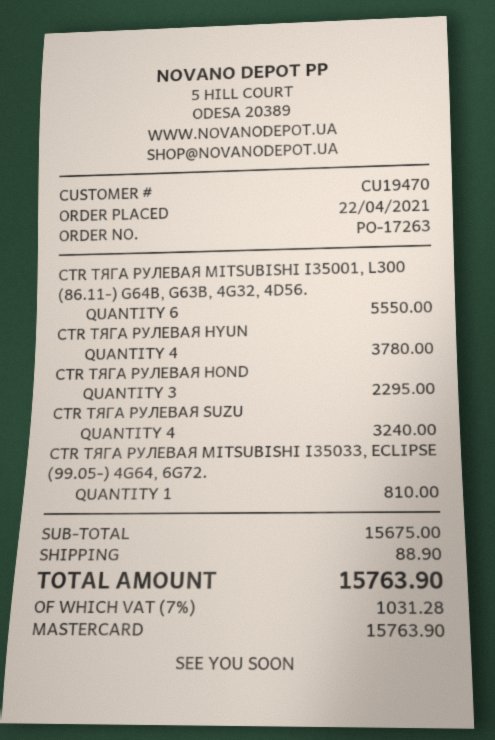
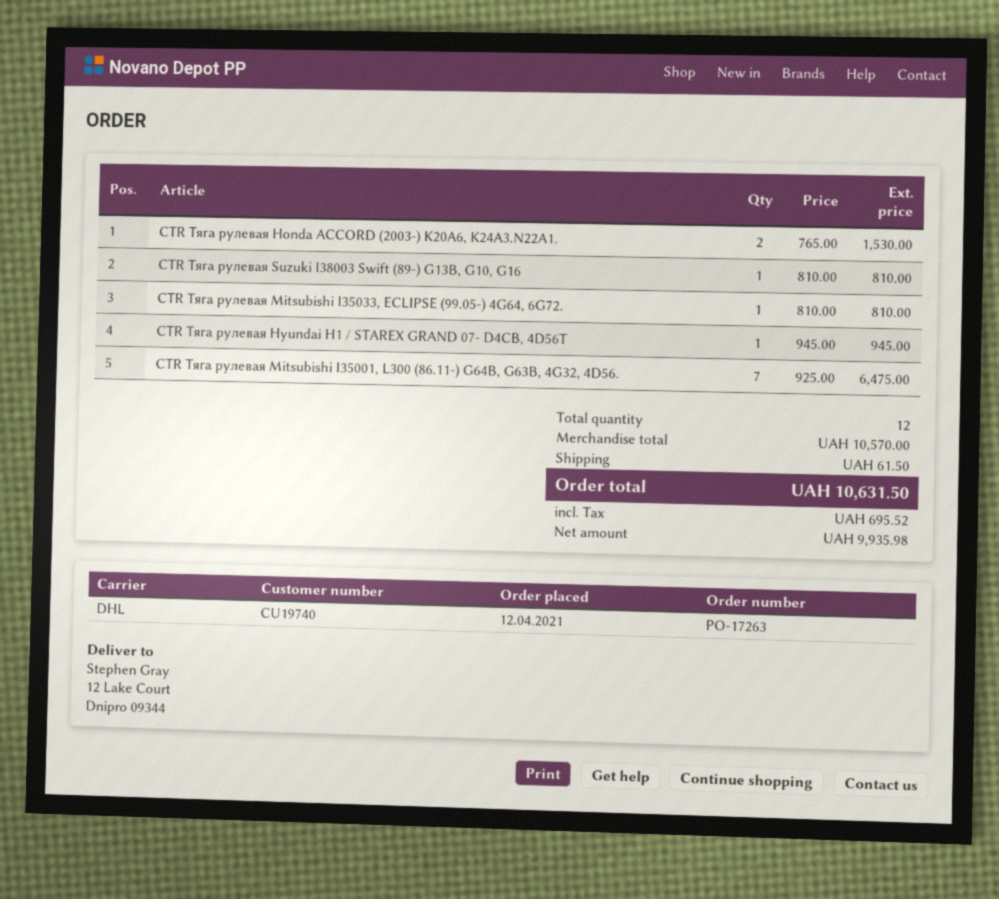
order date: 2021-04-22 -> 2021-04-12
customer number: CU19470 -> CU19740
CTR ТЯГА РУЛЕВАЯ MITSUBISHI I35001, L300 (86.11-) G64B, G63B, 4G32, 4D56.: 6 for 5550.00 -> 7 for 6475.00
CTR ТЯГА РУЛЕВАЯ HYUN: 4 for 3780.00 -> 1 for 945.00
CTR ТЯГА РУЛЕВАЯ HOND: 3 for 2295.00 -> 2 for 1530.00
CTR ТЯГА РУЛЕВАЯ SUZU: 4 for 3240.00 -> 1 for 810.00
subtotal: 15675.00 -> 10570.00
shipping: 88.90 -> 61.50
tax: 1031.28 -> 695.52
total: 15763.90 -> 10631.50

